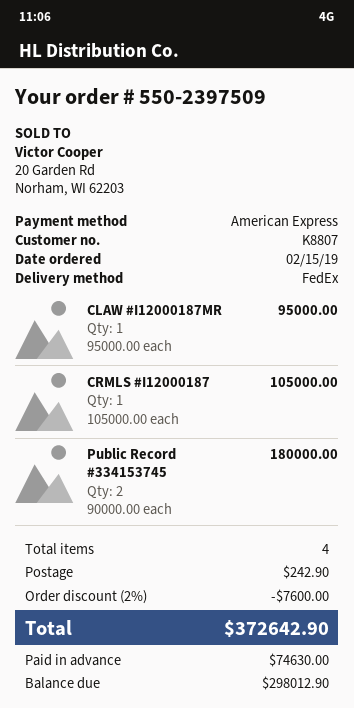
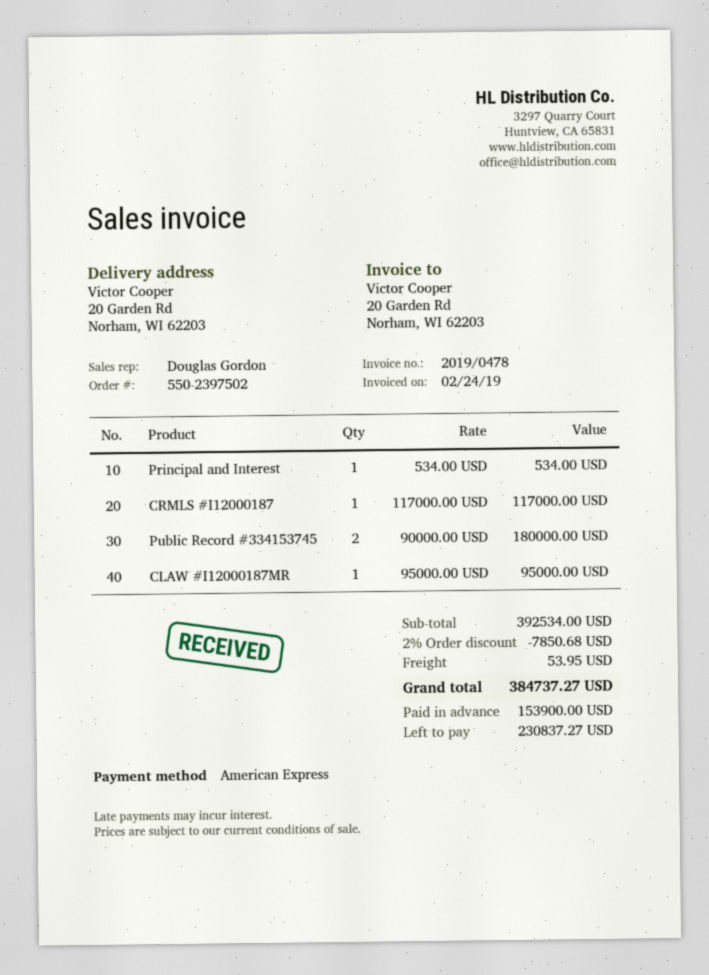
order number: 550-2397509 -> 550-2397502
CRMLS #I12000187: 1 x 105000.00 = 105000.00 -> 1 x 117000.00 = 117000.00
Principal and Interest: none -> 1 x 534.00 = 534.00
discount: 2% = 7600.00 -> 2% = 7850.68
shipping: 242.90 -> 53.95
total: 372642.90 -> 384737.27
deposit: 74630.00 -> 153900.00
balance: 298012.90 -> 230837.27

